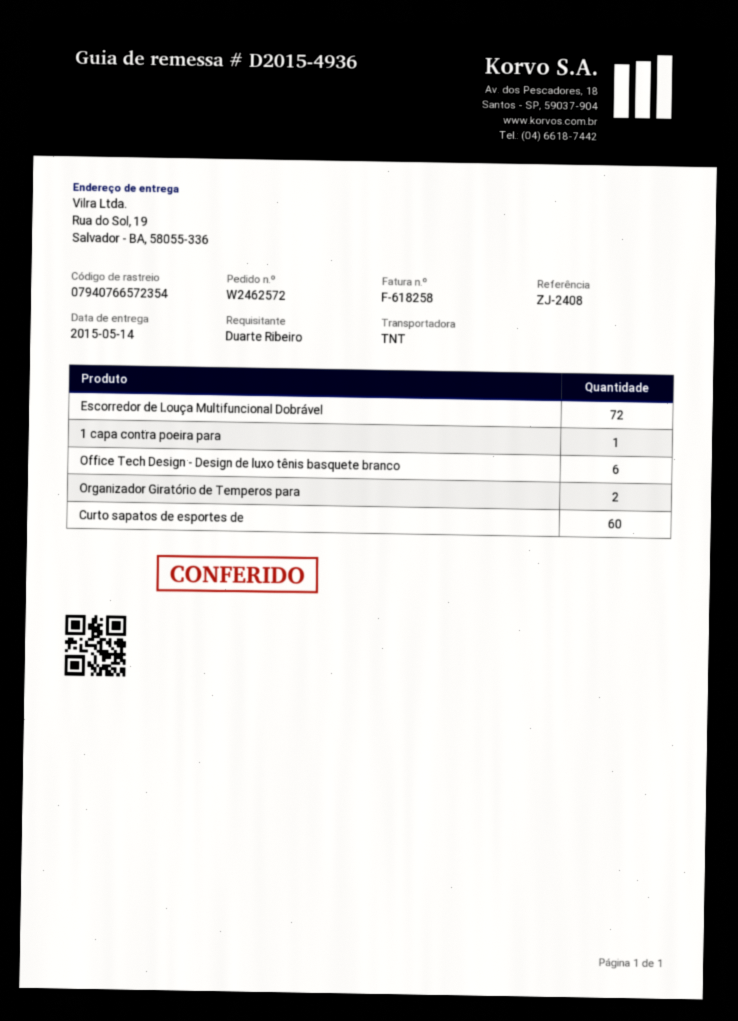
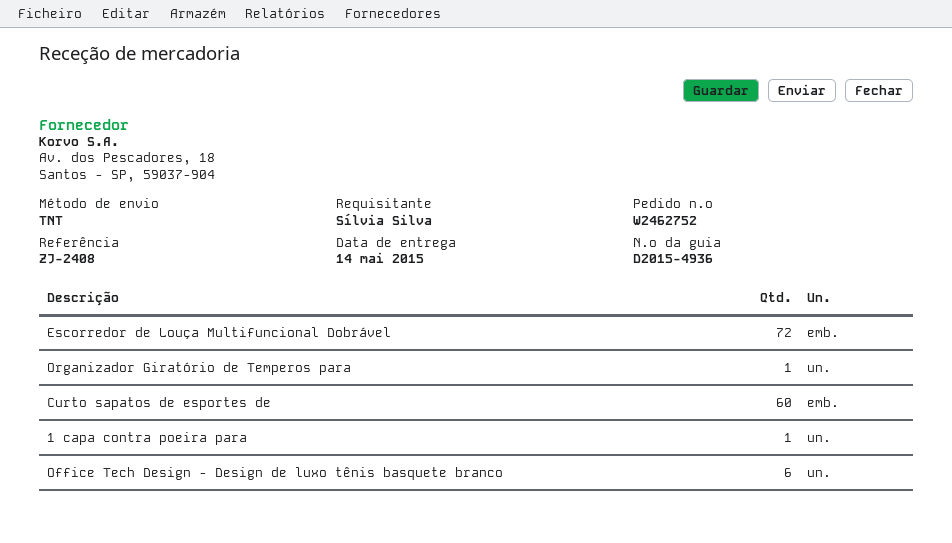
order number: W2462572 -> W2462752
ordered by: Duarte Ribeiro -> Sílvia Silva
Organizador Giratório de Temperos para: 2 -> 1

